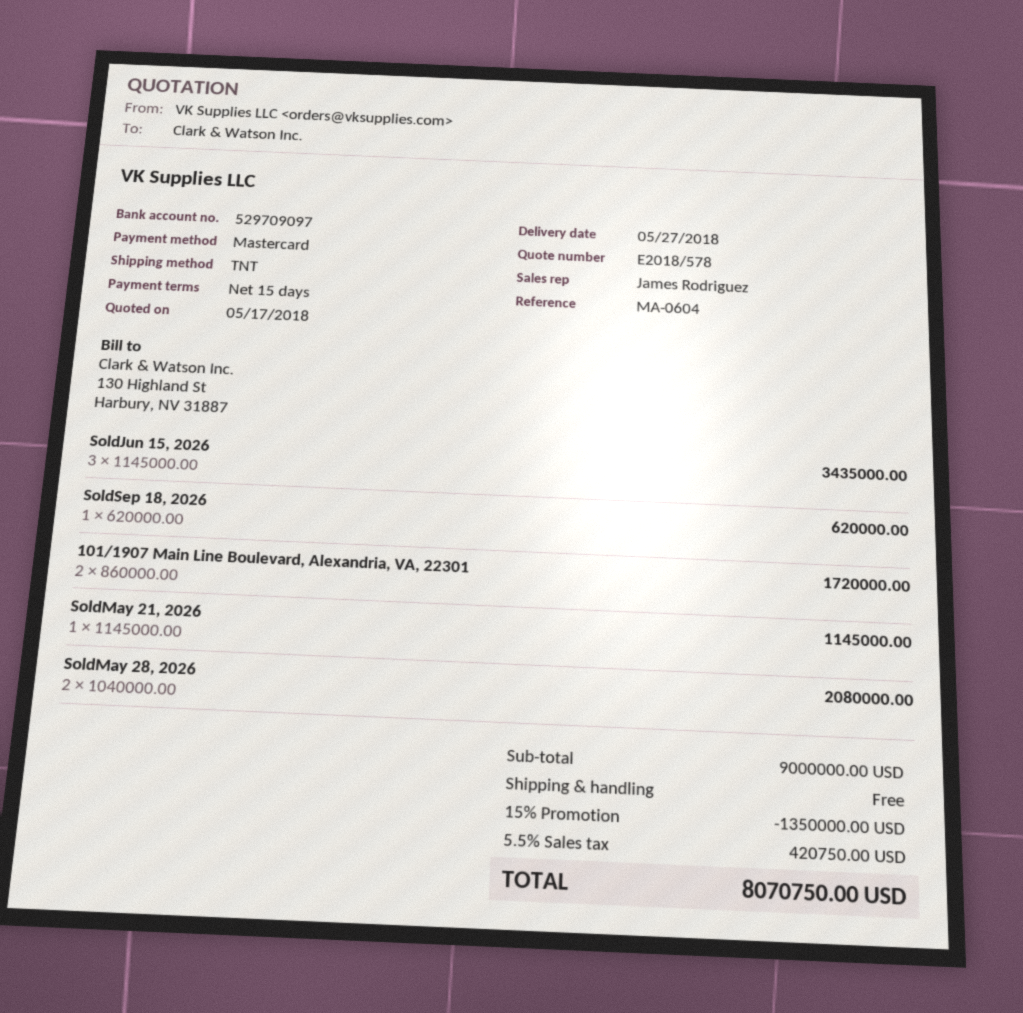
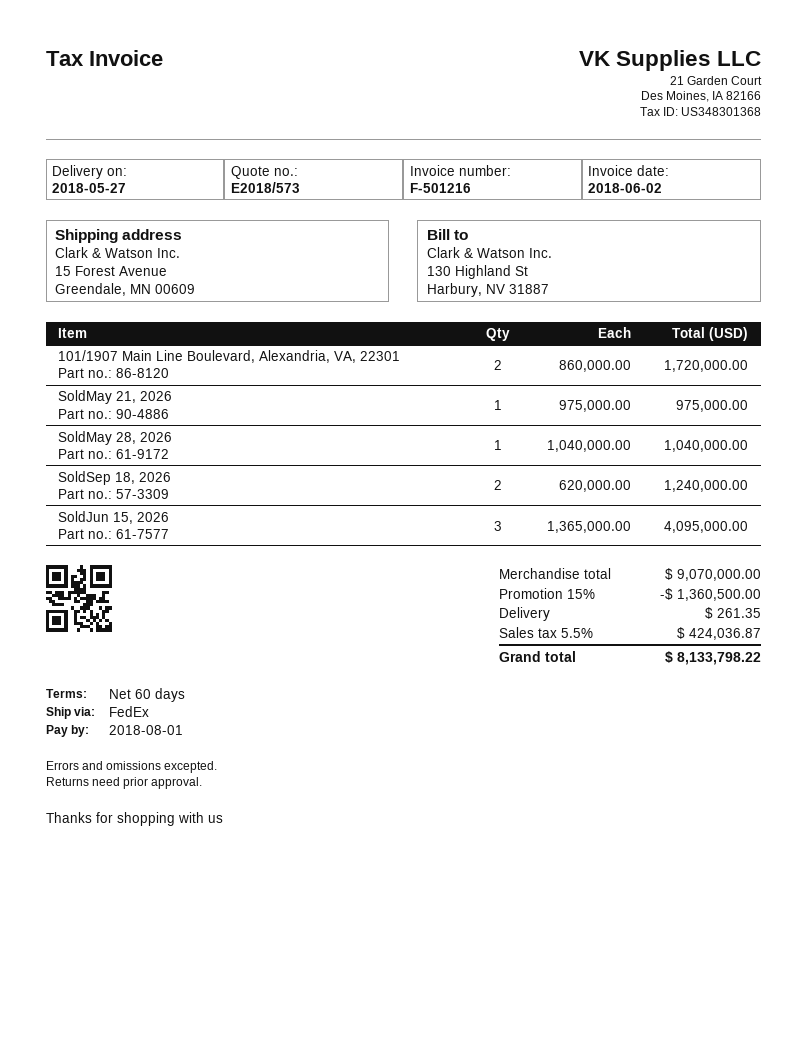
quote number: E2018/578 -> E2018/573
payment terms: 15 days -> 60 days
shipping method: TNT -> FedEx
SoldJun 15, 2026: 3 x 1145000.00 = 3435000.00 -> 3 x 1365000.00 = 4095000.00
SoldSep 18, 2026: 1 x 620000.00 = 620000.00 -> 2 x 620000.00 = 1240000.00
SoldMay 21, 2026: 1 x 1145000.00 = 1145000.00 -> 1 x 975000.00 = 975000.00
SoldMay 28, 2026: 2 x 1040000.00 = 2080000.00 -> 1 x 1040000.00 = 1040000.00
subtotal: 9000000.00 -> 9070000.00
discount: 15% = 1350000.00 -> 15% = 1360500.00
shipping: 0.00 -> 261.35
tax: 5.5% = 420750.00 -> 5.5% = 424036.87
total: 8070750.00 -> 8133798.22

